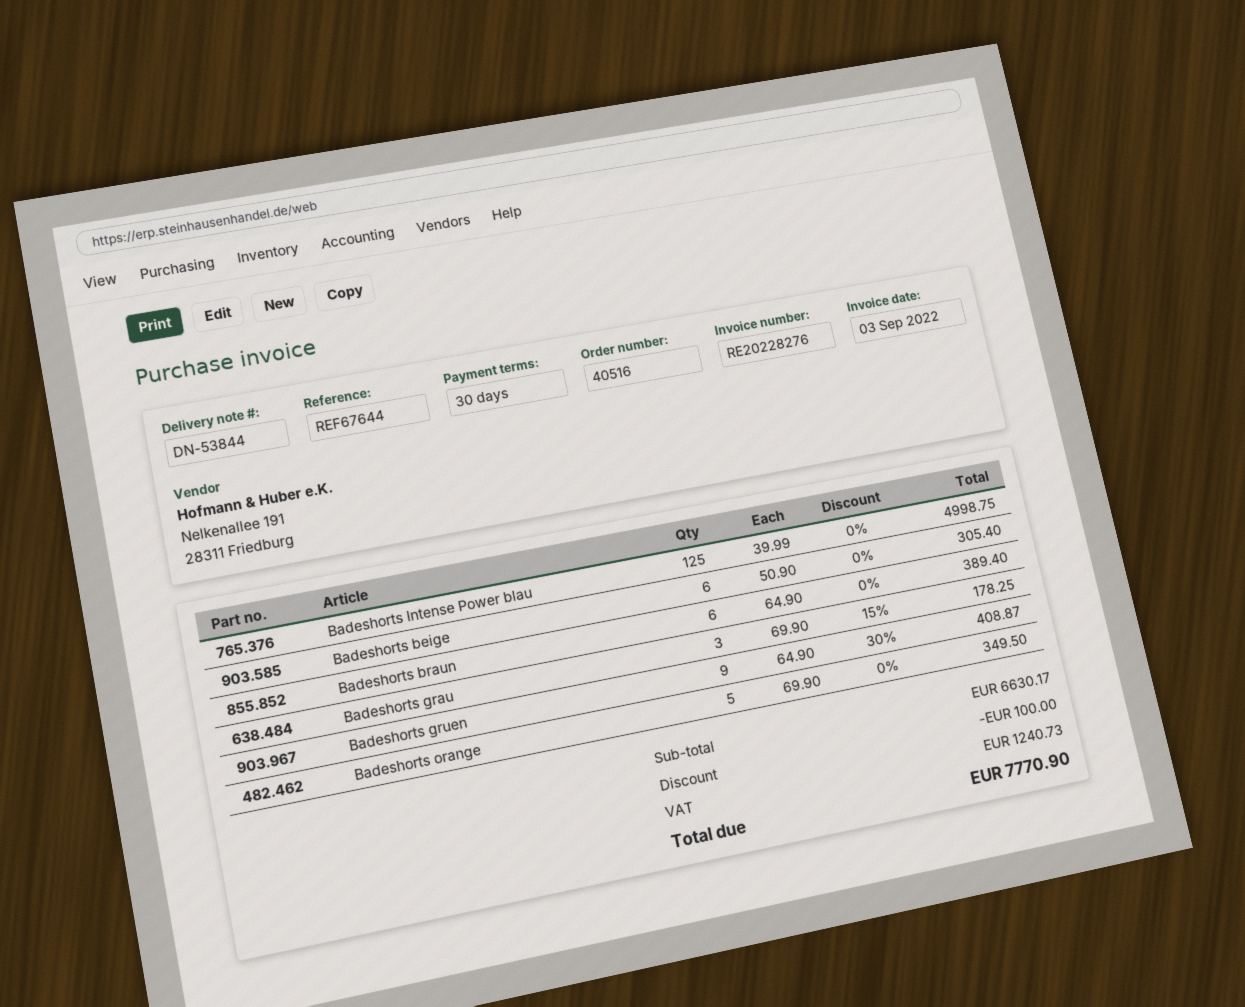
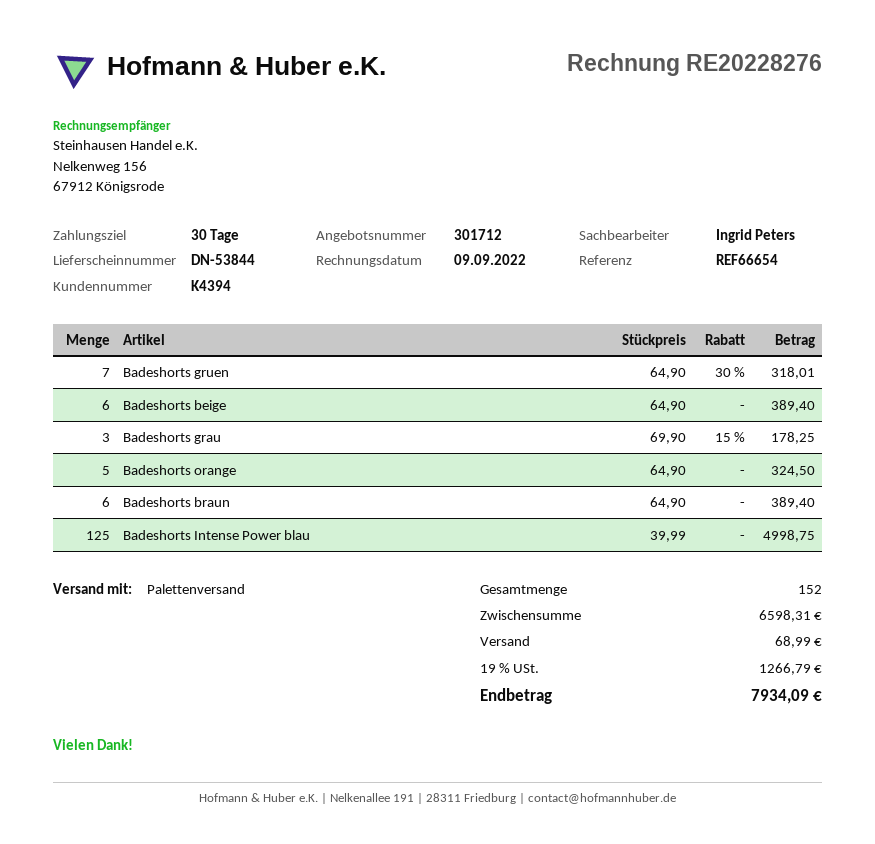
invoice date: 2022-09-03 -> 2022-09-09
reference: REF67644 -> REF66654
Badeshorts beige: 6 x 50.90 = 305.40 -> 6 x 64.90 = 389.40
Badeshorts gruen: 9 x 64.90 - 30% = 408.87 -> 7 x 64.90 - 30% = 318.01
Badeshorts orange: 5 x 69.90 = 349.50 -> 5 x 64.90 = 324.50
subtotal: 6630.17 -> 6598.31
discount: 100.00 -> none
shipping: none -> 68.99
tax: 1240.73 -> 1266.79
total: 7770.90 -> 7934.09

